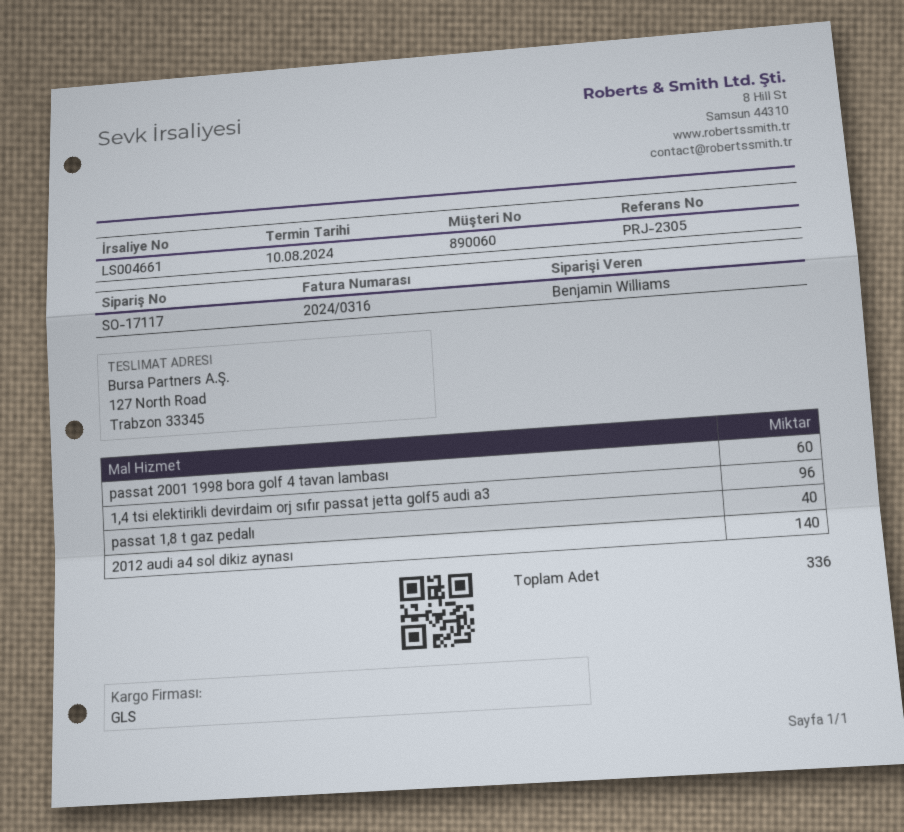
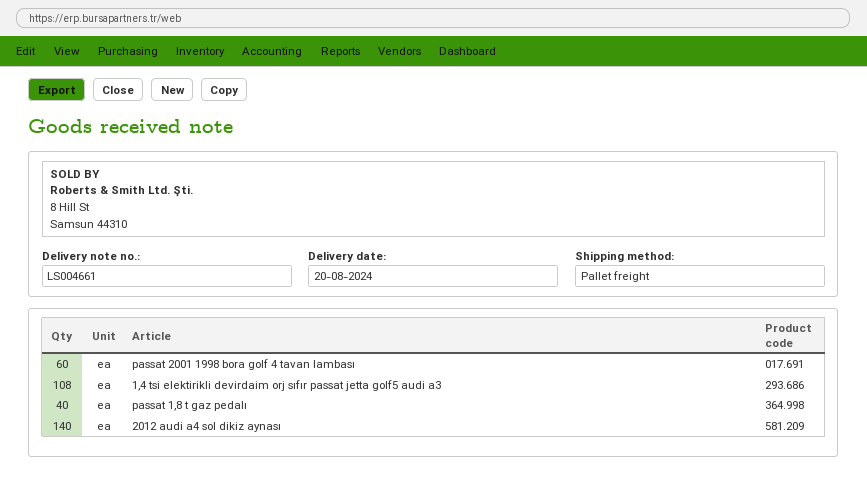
delivery date: 2024-08-10 -> 2024-08-20
shipping method: GLS -> pallet freight
1,4 tsi elektirikli devirdaim orj sıfır passat jetta golf5 audi a3: 96 -> 108

